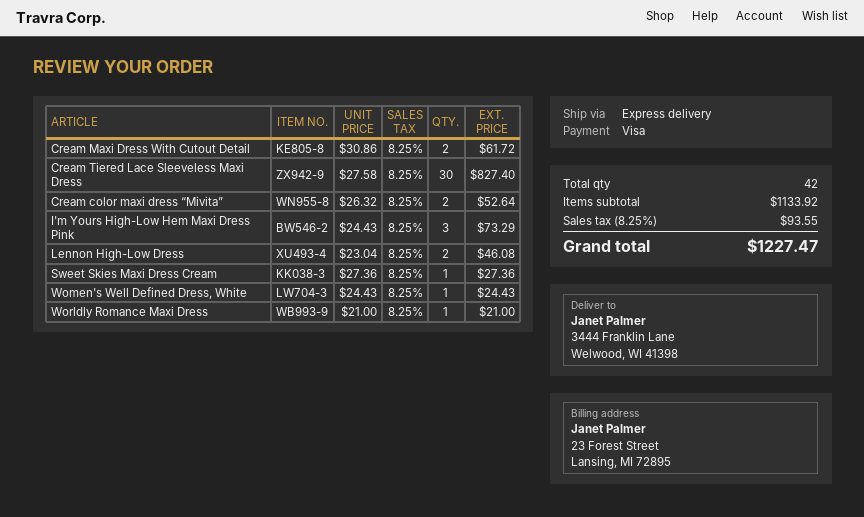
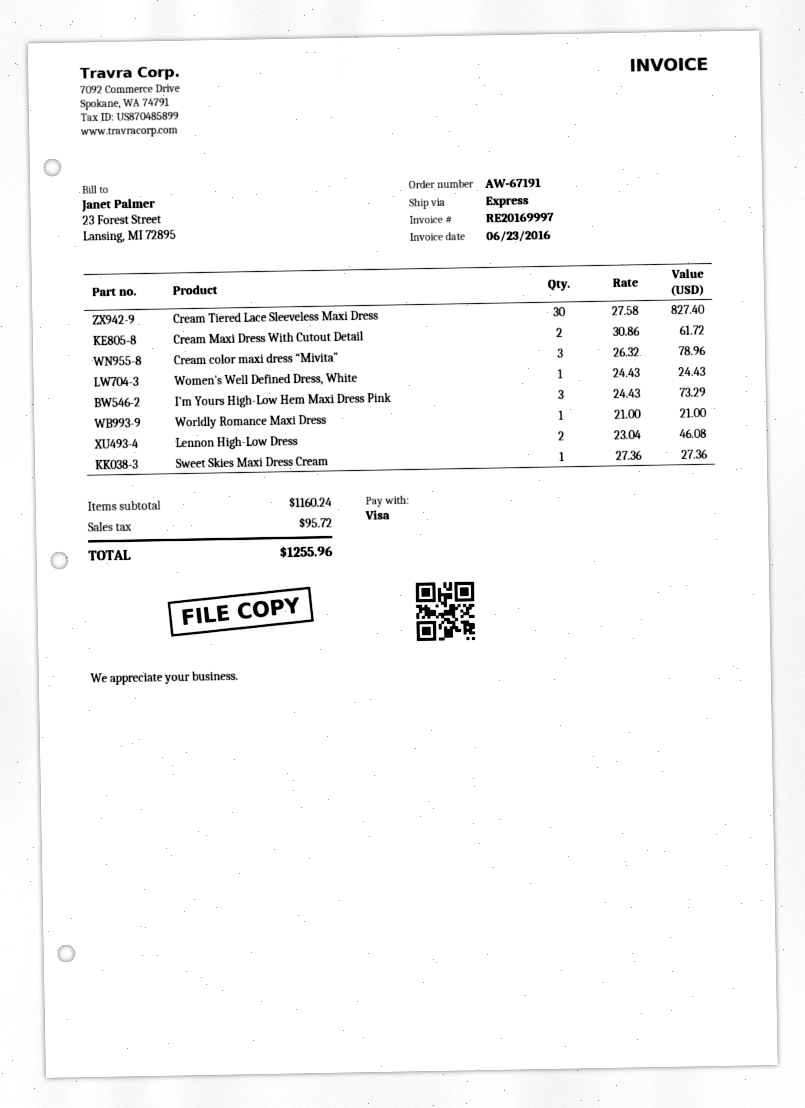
Cream color maxi dress “Mivita”: 2 x 26.32 = 52.64 -> 3 x 26.32 = 78.96
subtotal: 1133.92 -> 1160.24
tax: 93.55 -> 95.72
total: 1227.47 -> 1255.96

